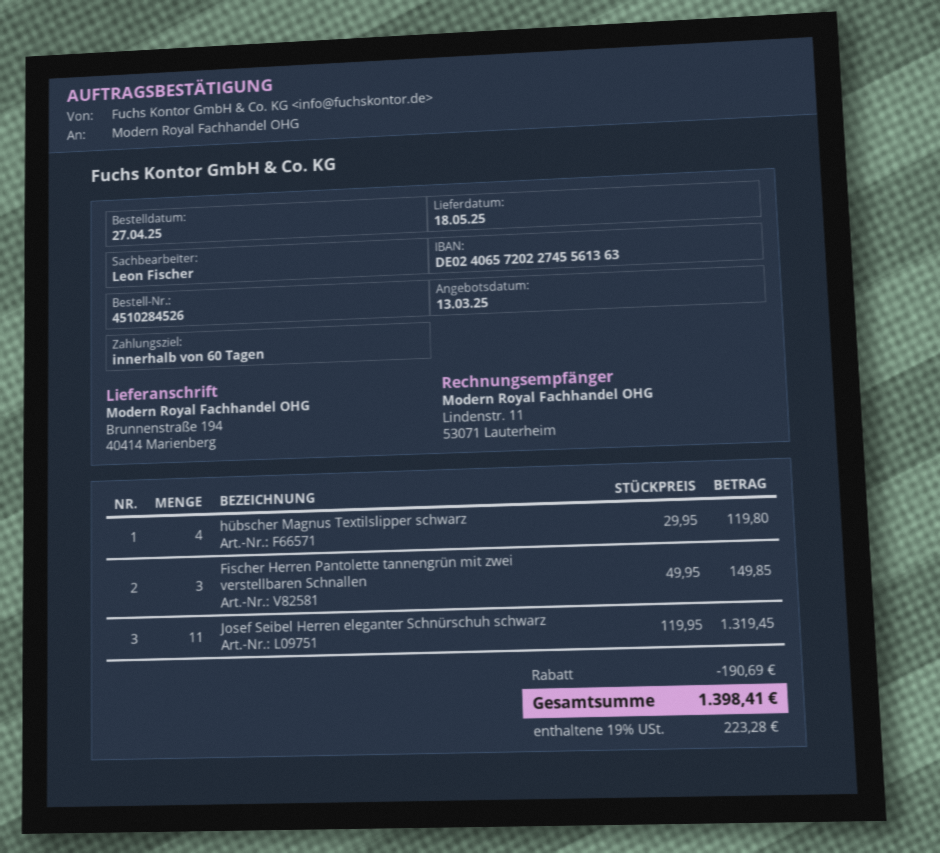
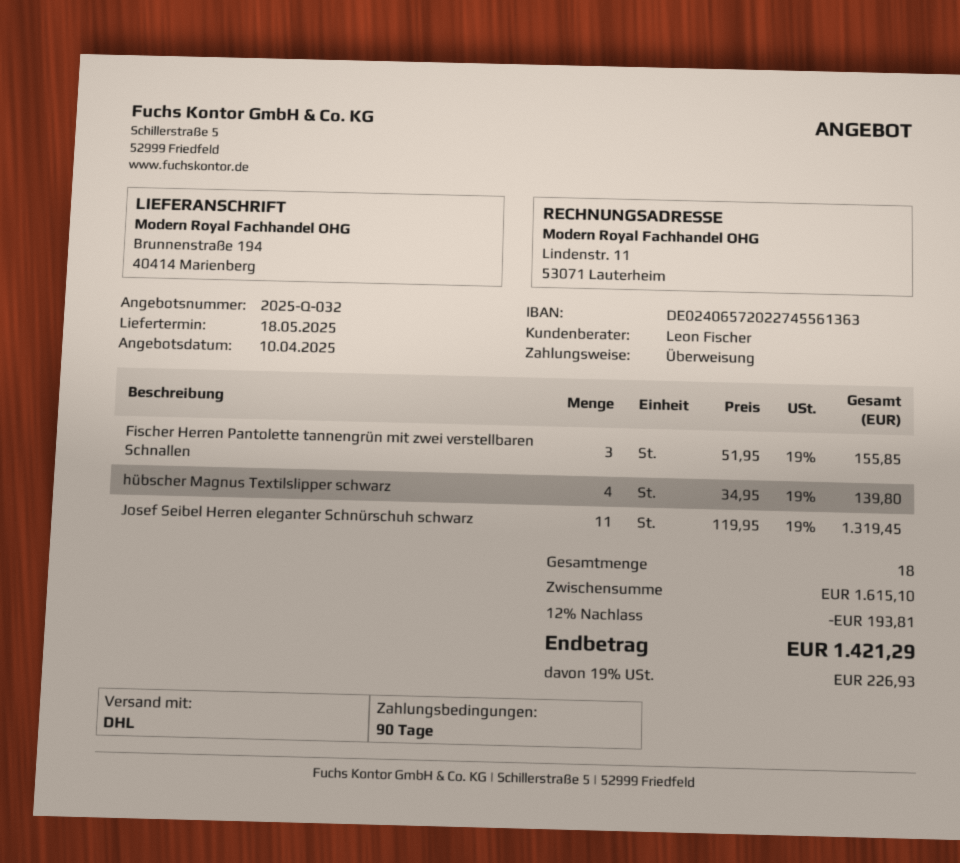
quote date: 2025-03-13 -> 2025-04-10
payment terms: 60 days -> 90 days
hübscher Magnus Textilslipper schwarz: 4 x 29.95 = 119.80 -> 4 x 34.95 = 139.80
Fischer Herren Pantolette tannengrün mit zwei verstellbaren Schnallen: 3 x 49.95 = 149.85 -> 3 x 51.95 = 155.85
discount: 190.69 -> 193.81
tax: 19% = 223.28 -> 19% = 226.93
total: 1398.41 -> 1421.29

